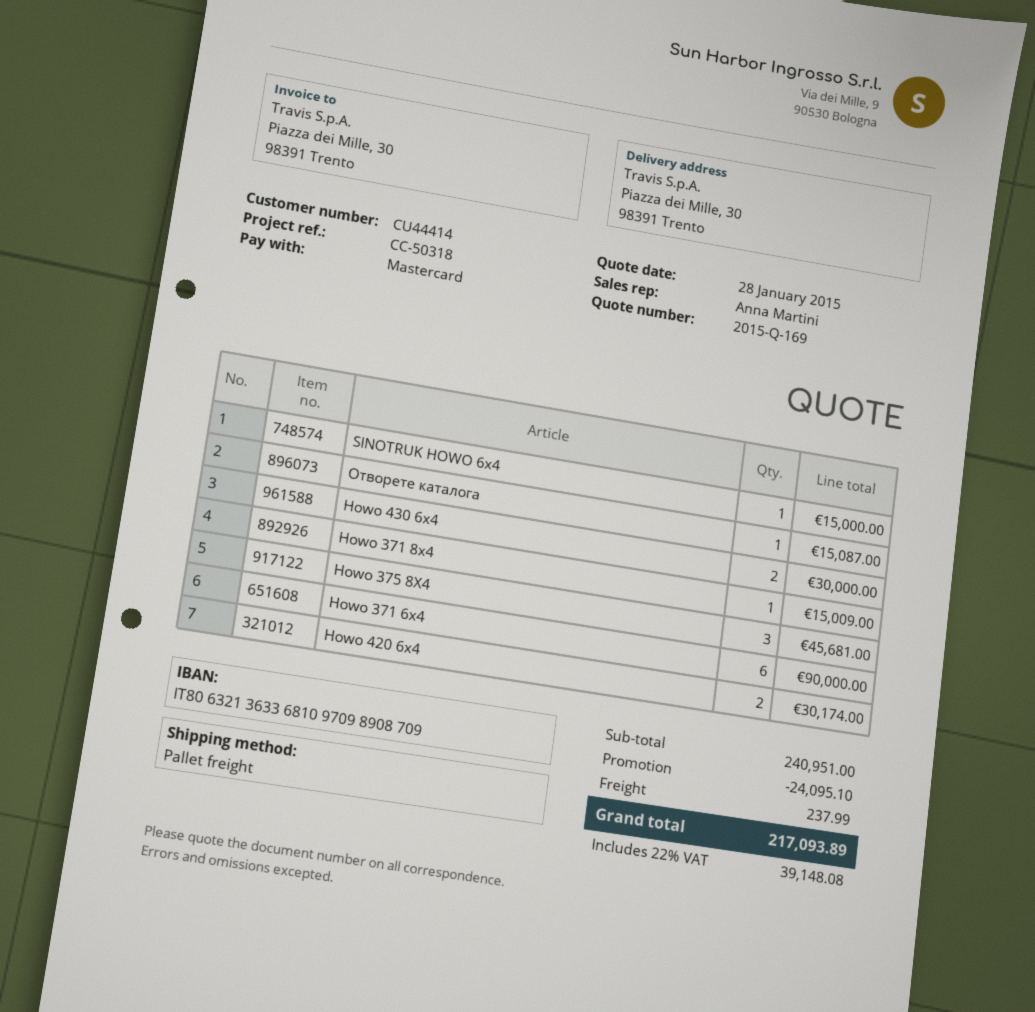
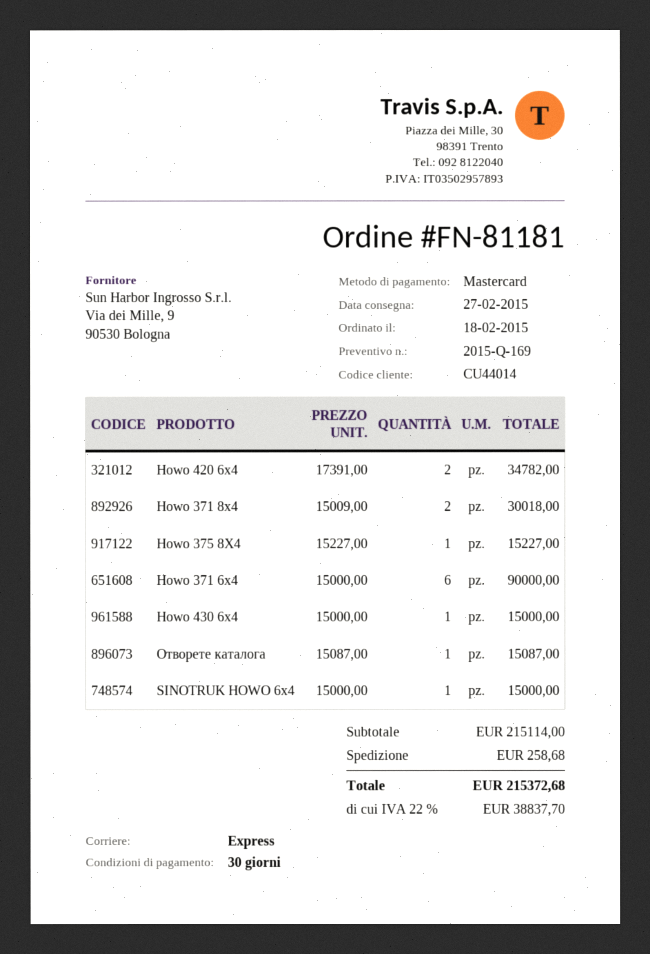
customer number: CU44414 -> CU44014
shipping method: pallet freight -> express
Howo 430 6x4: 2 for 30000.00 -> 1 for 15000.00
Howo 371 8x4: 1 for 15009.00 -> 2 for 30018.00
Howo 375 8X4: 3 for 45681.00 -> 1 for 15227.00
Howo 420 6x4: 2 for 30174.00 -> 2 for 34782.00
subtotal: 240951.00 -> 215114.00
discount: 24095.10 -> none
shipping: 237.99 -> 258.68
tax: 22% = 39148.08 -> 22% = 38837.70
total: 217093.89 -> 215372.68

